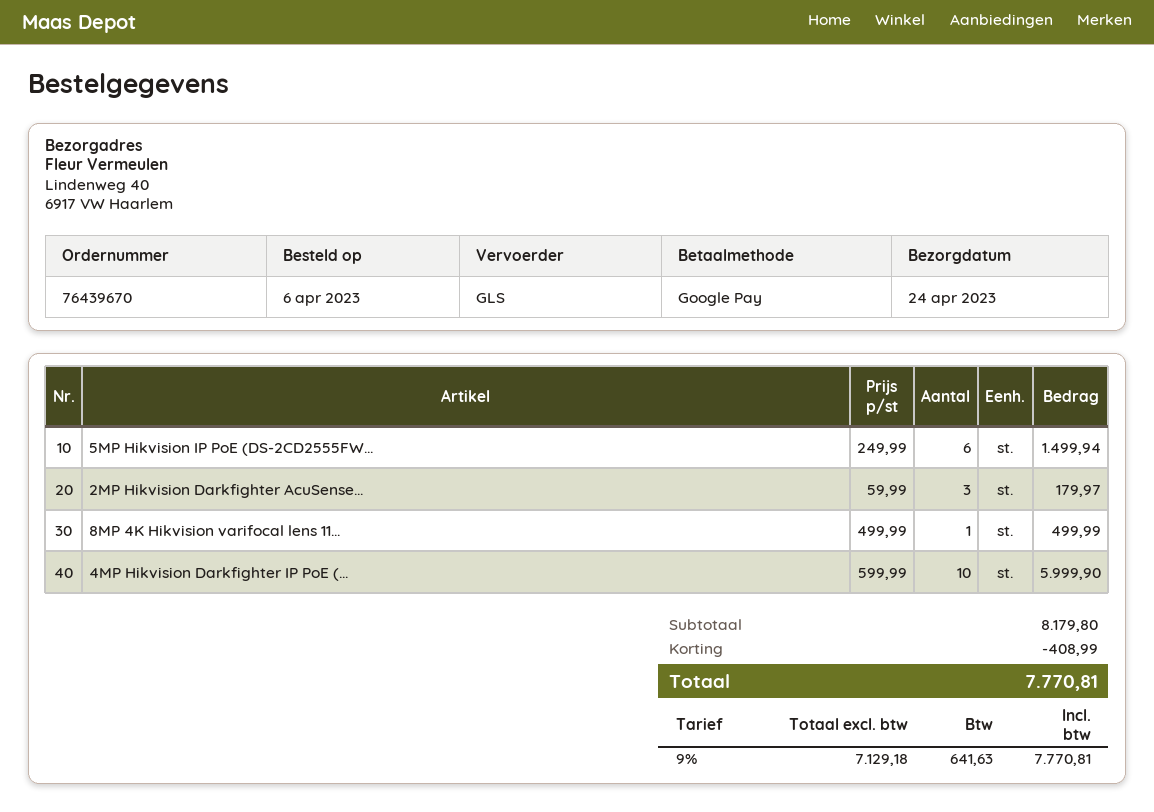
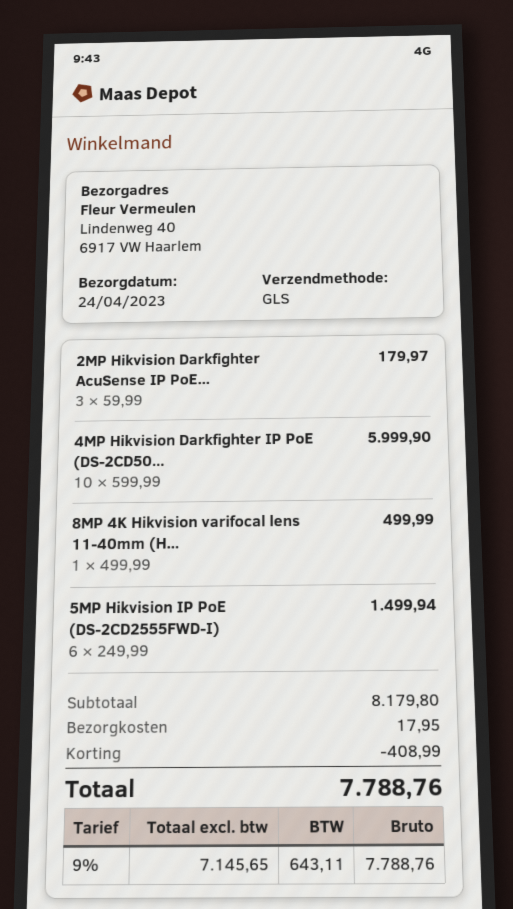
shipping: none -> 17.95
net: 7129.18 -> 7145.65
tax: 9% = 641.63 -> 9% = 643.11
total: 7770.81 -> 7788.76

